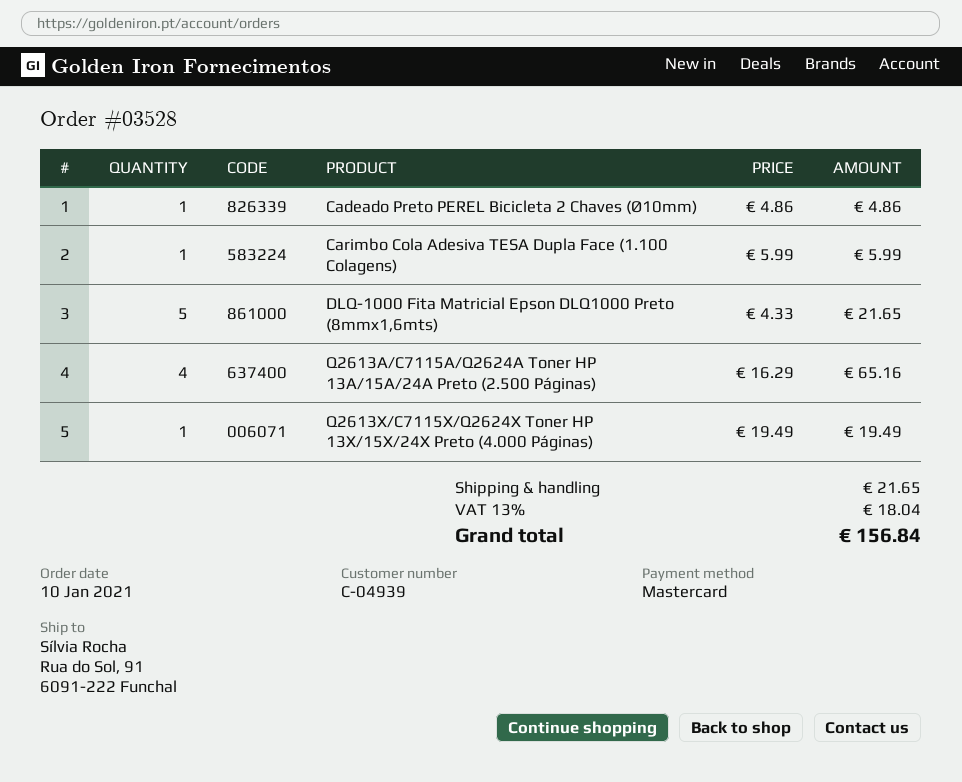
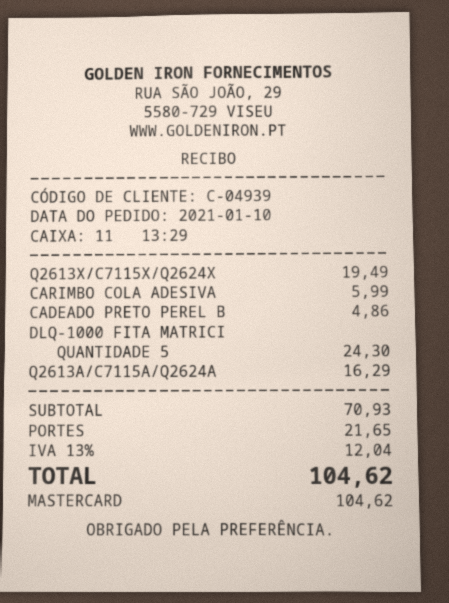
DLQ-1000 Fita Matricial Epson DLQ1000 Preto (8mmx1,6mts): 5 for 21.65 -> 5 for 24.30
Q2613A/C7115A/Q2624A Toner HP 13A/15A/24A Preto (2.500 Páginas): 4 for 65.16 -> 1 for 16.29
tax: 13% = 18.04 -> 13% = 12.04
total: 156.84 -> 104.62

